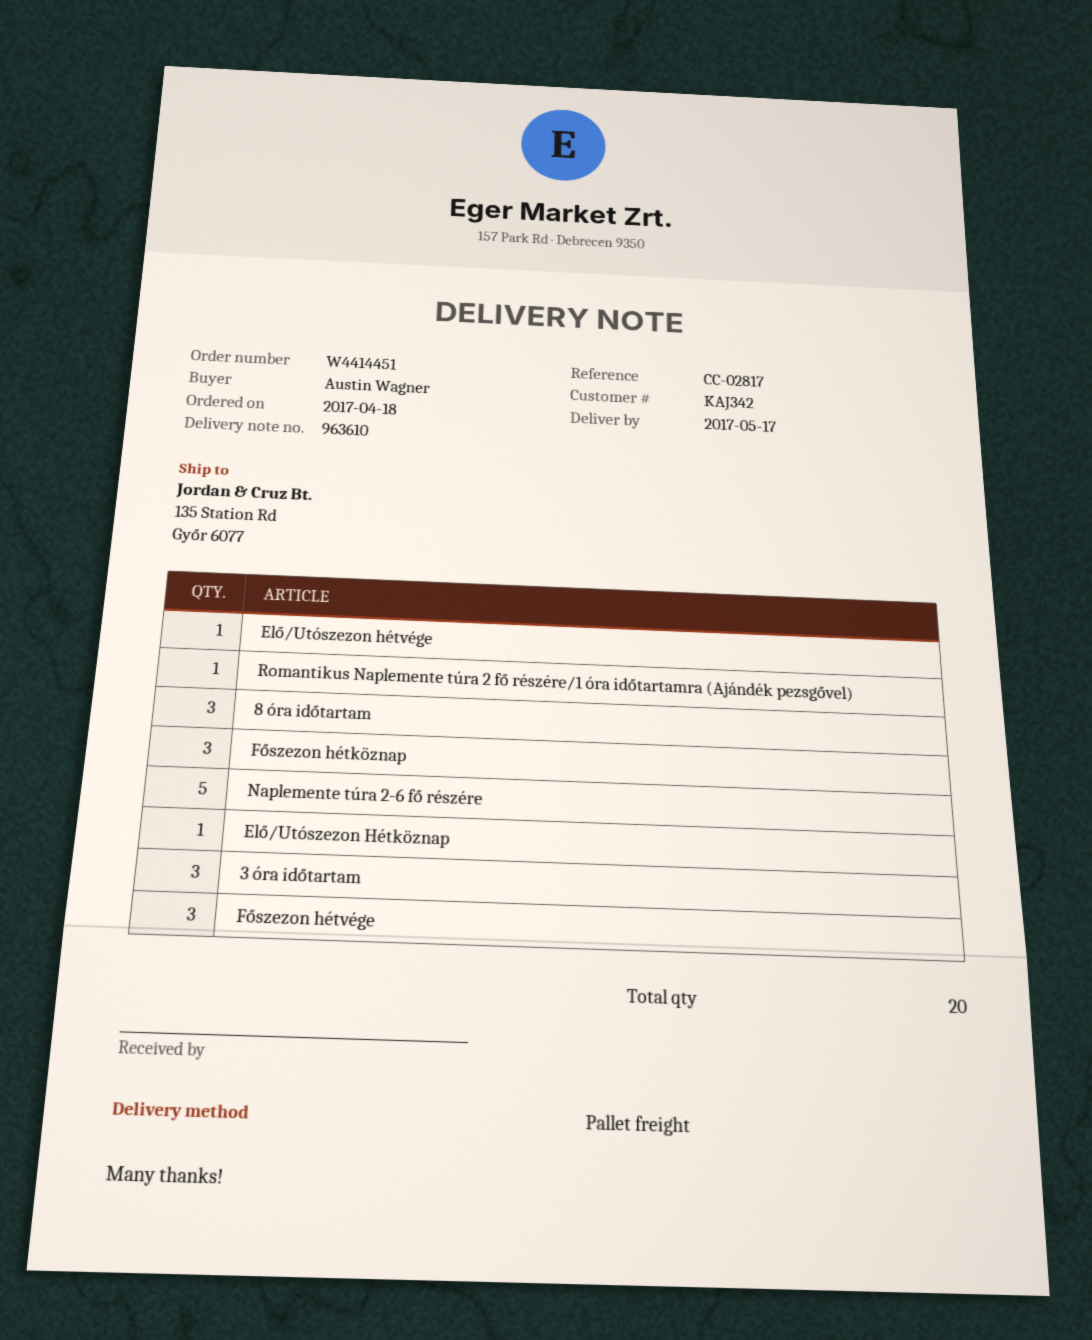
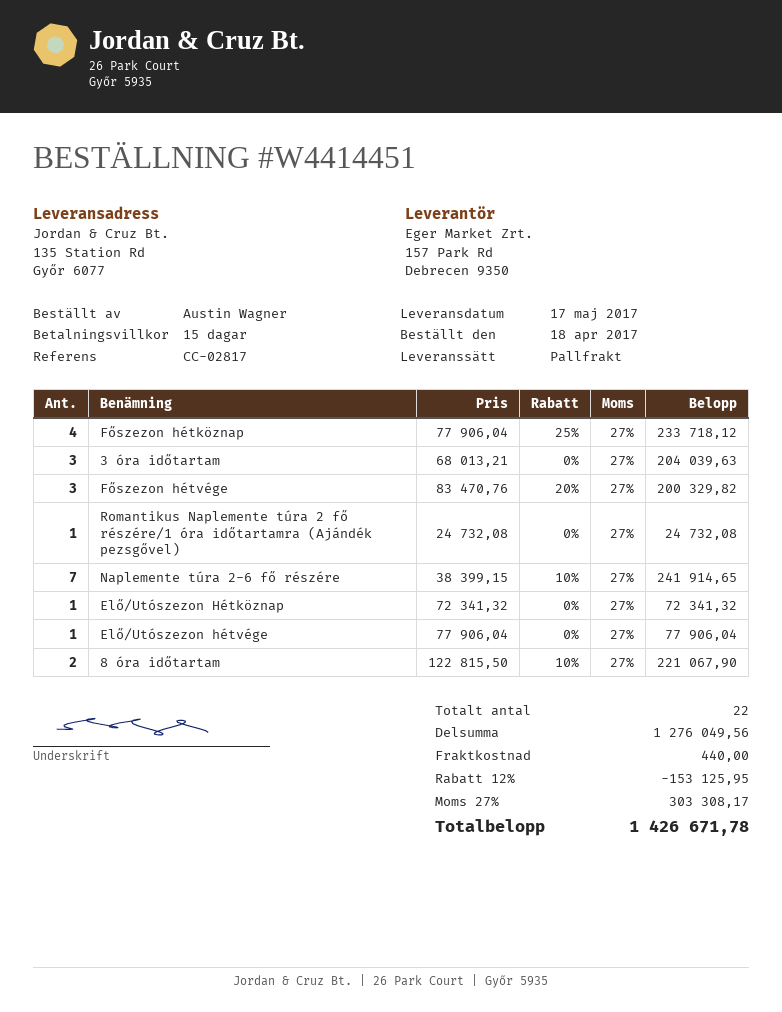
8 óra időtartam: 3 -> 2
Főszezon hétköznap: 3 -> 4
Naplemente túra 2-6 fő részére: 5 -> 7
total quantity: 20 -> 22

